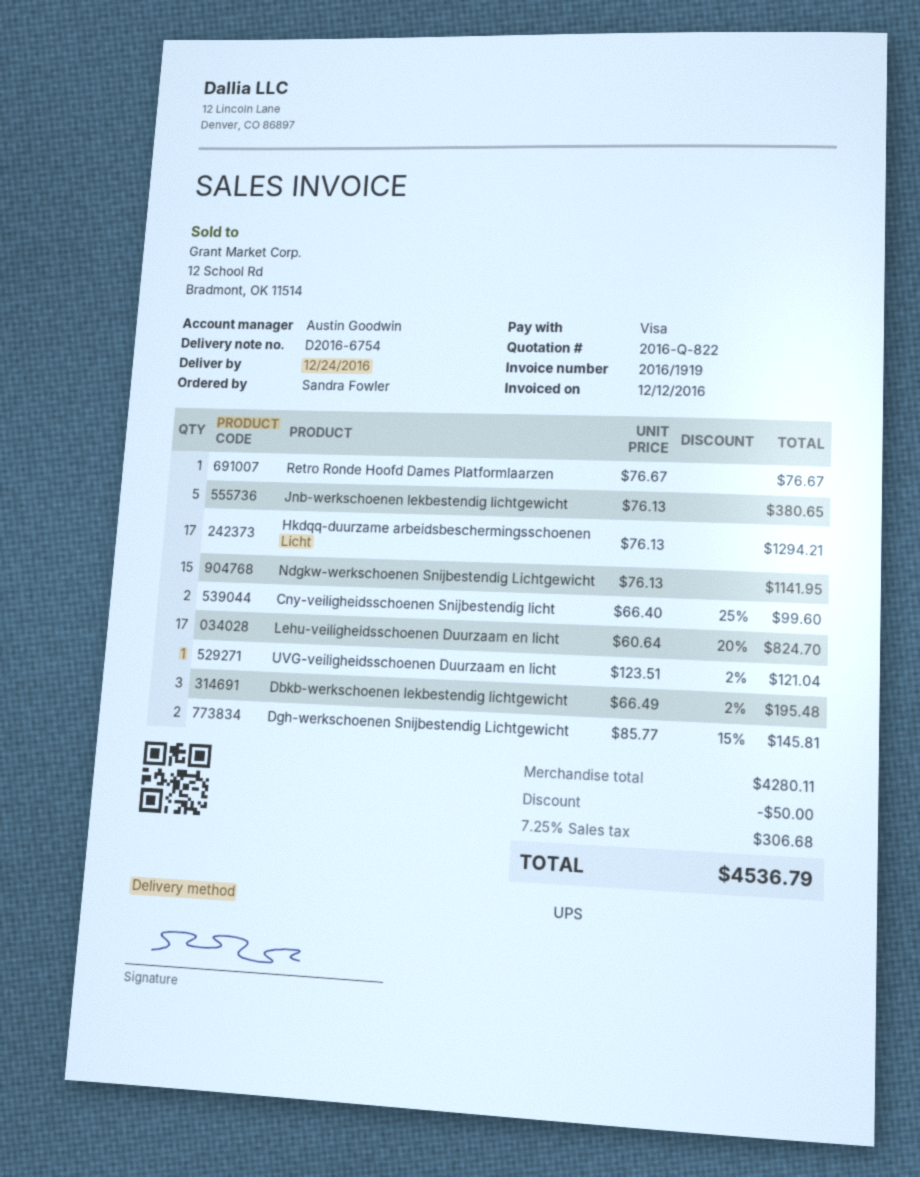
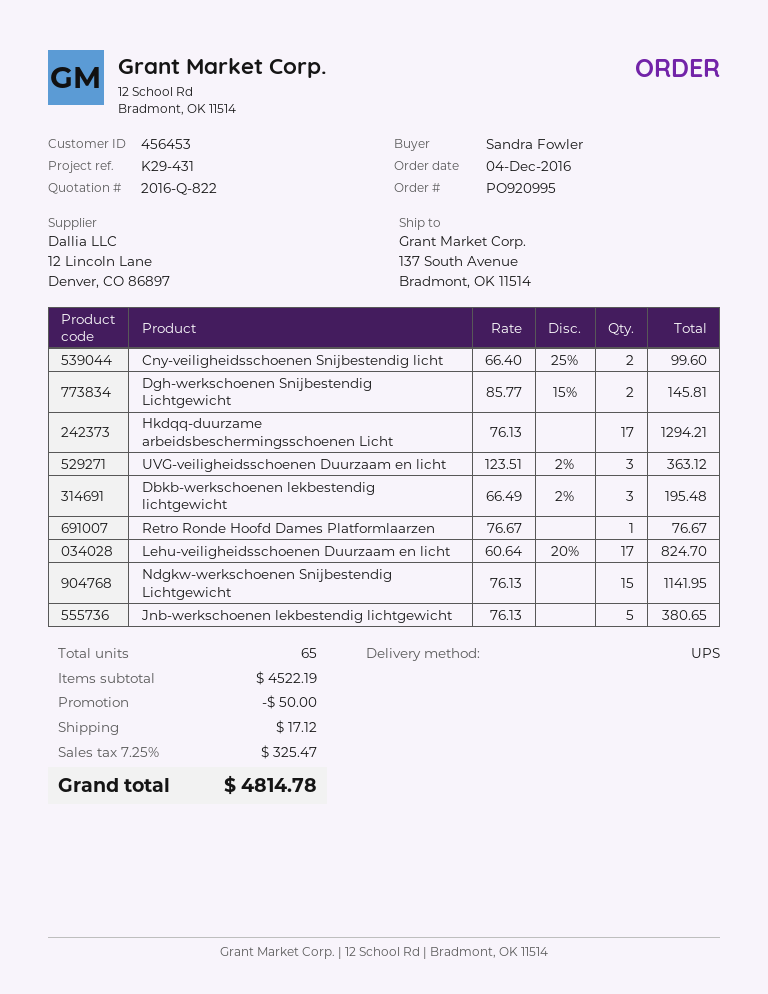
UVG-veiligheidsschoenen Duurzaam en licht: 1 x 123.51 - 2% = 121.04 -> 3 x 123.51 - 2% = 363.12
subtotal: 4280.11 -> 4522.19
shipping: none -> 17.12
tax: 7.25% = 306.68 -> 7.25% = 325.47
total: 4536.79 -> 4814.78

